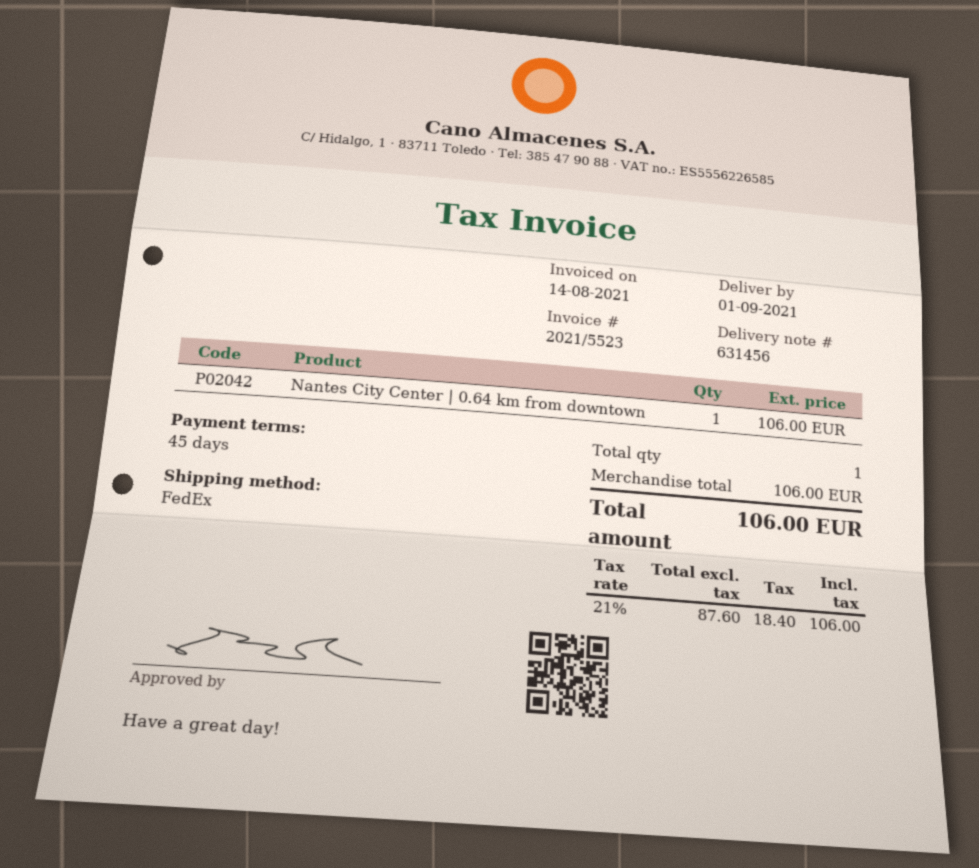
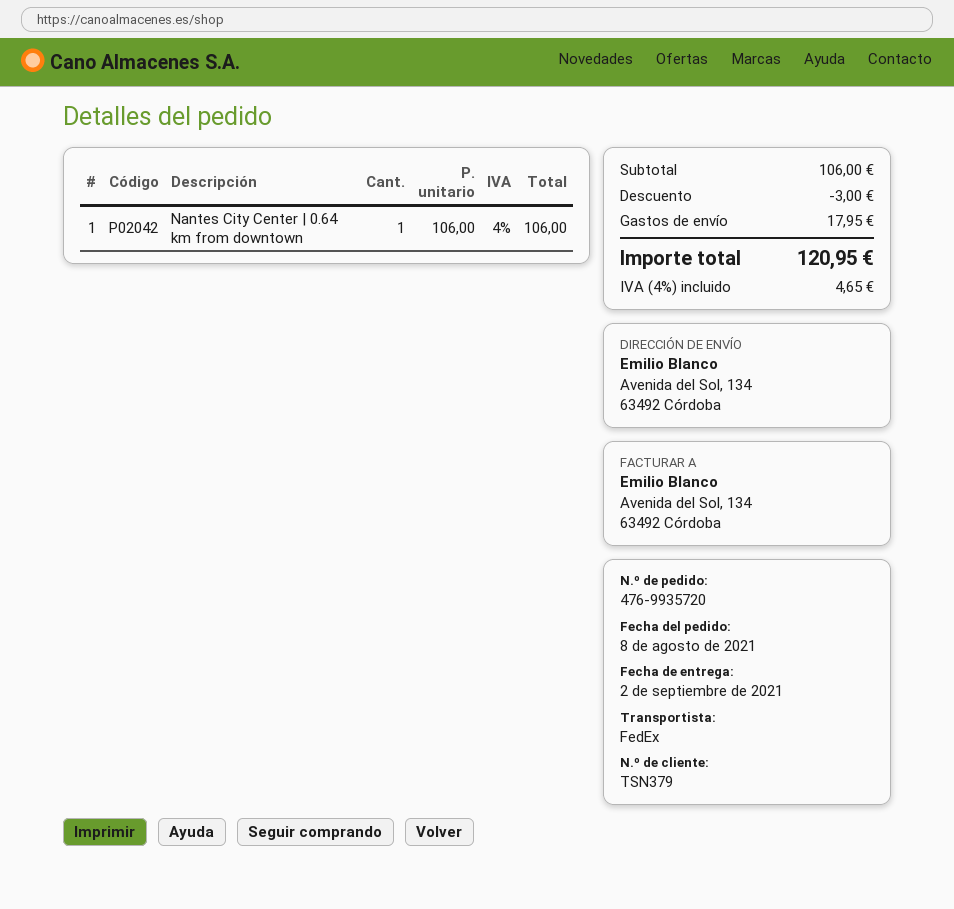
delivery date: 2021-09-01 -> 2021-09-02
discount: none -> 3.00
shipping: none -> 17.95
tax: 21% = 18.40 -> 4% = 4.65
total: 106.00 -> 120.95

